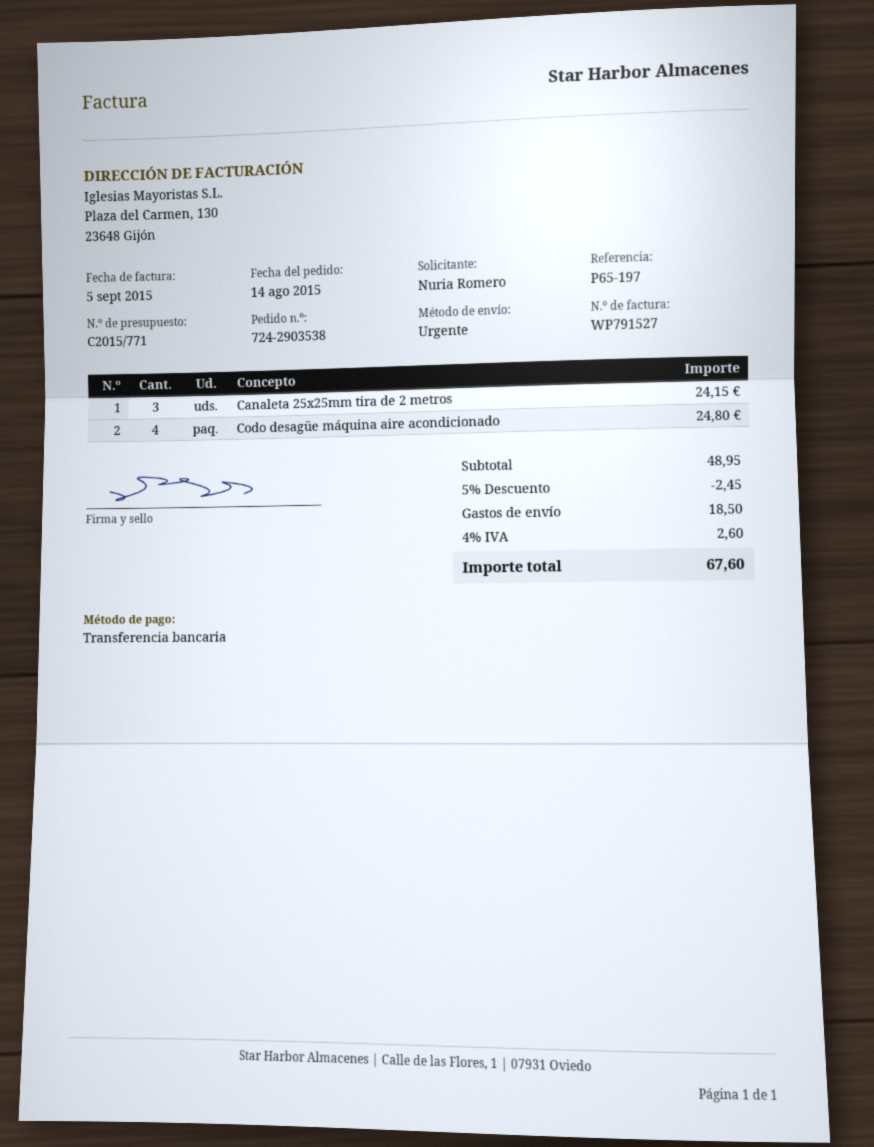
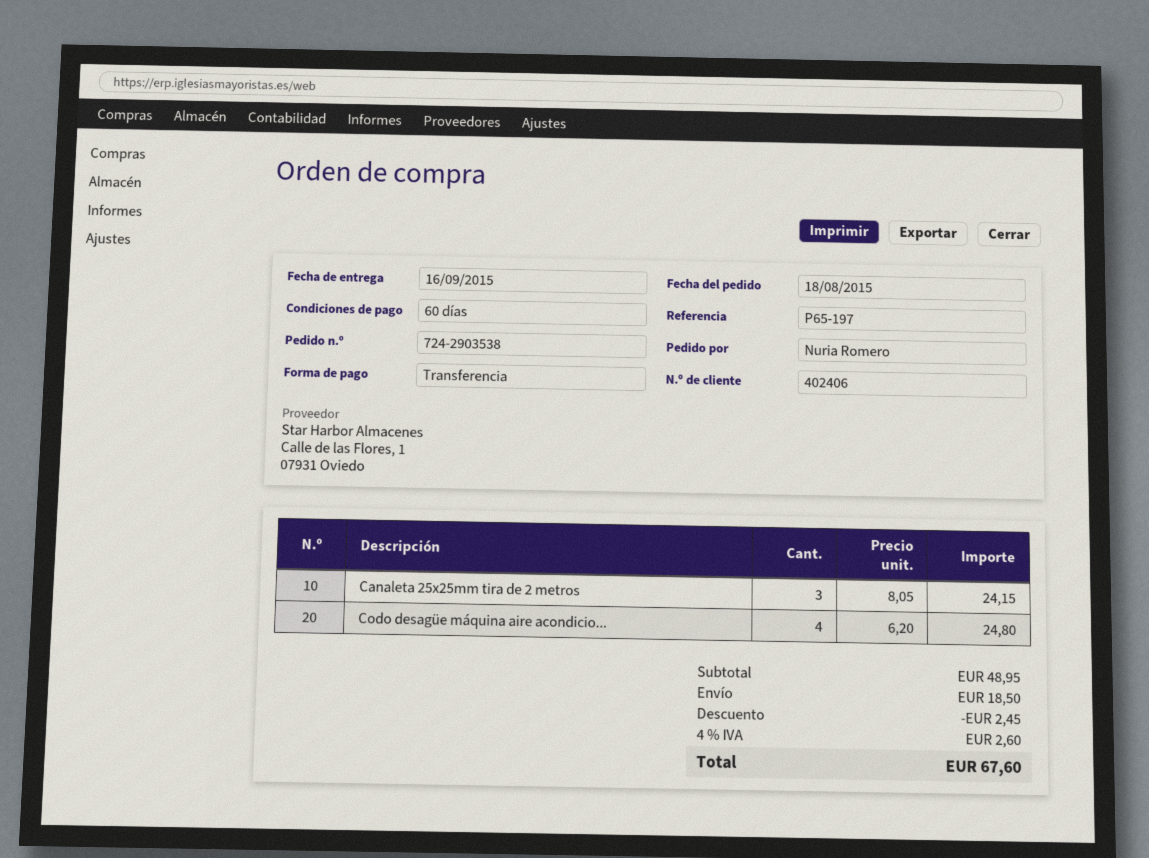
order date: 2015-08-14 -> 2015-08-18

